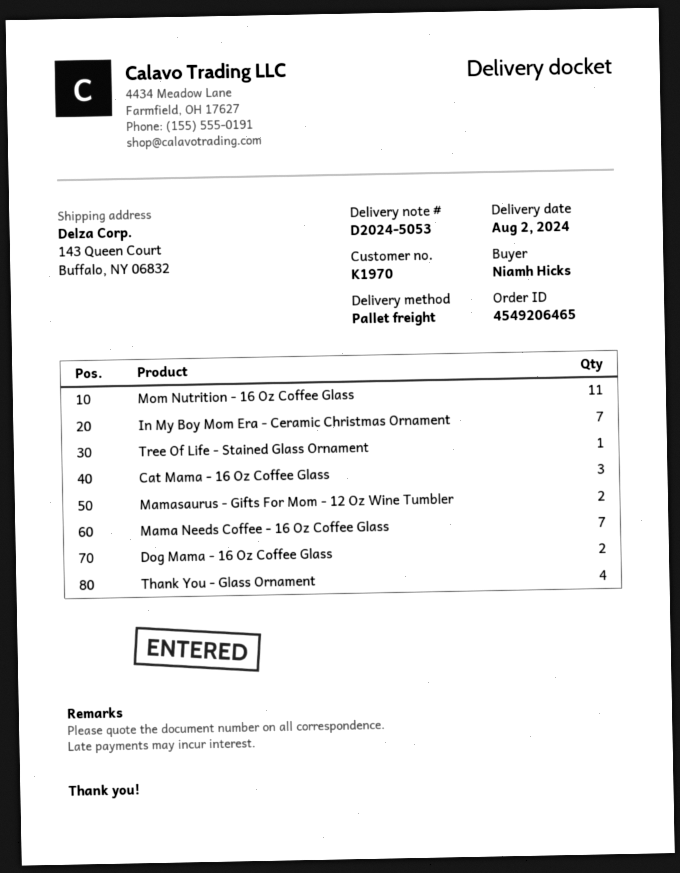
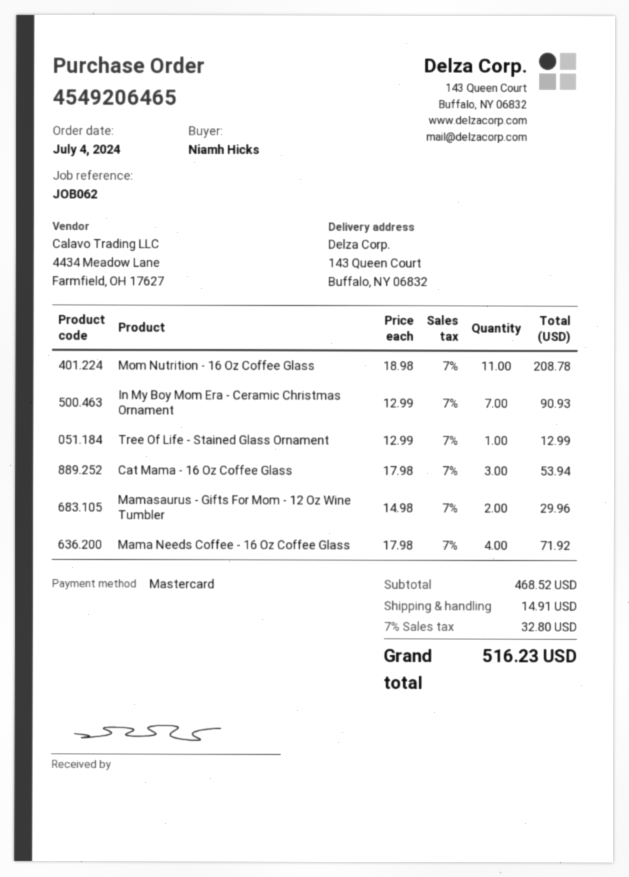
Mama Needs Coffee - 16 Oz Coffee Glass: 7 -> 4
Dog Mama - 16 Oz Coffee Glass: 2 -> none
Thank You - Glass Ornament: 4 -> none

